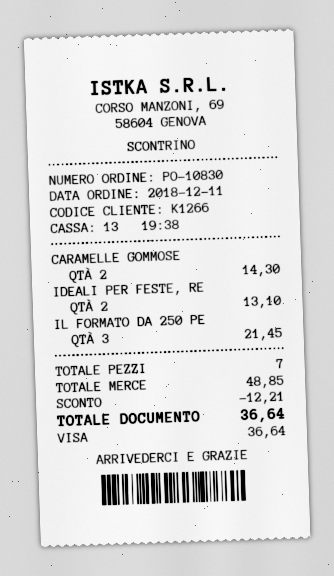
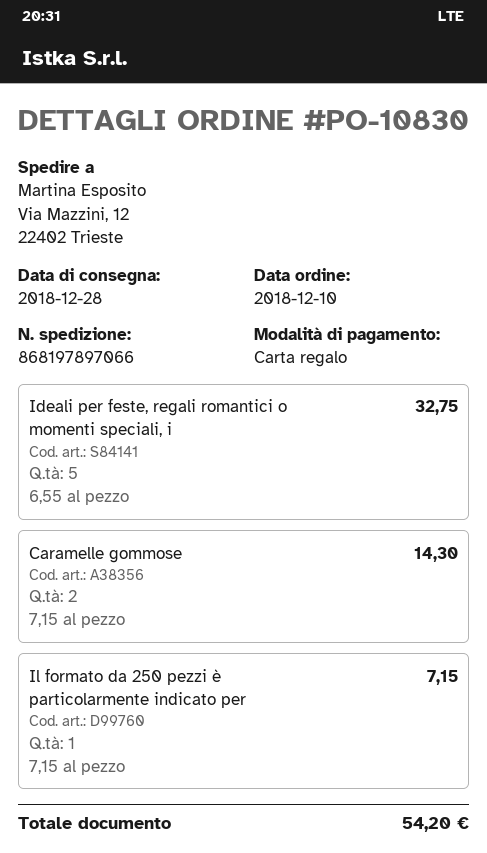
order date: 2018-12-11 -> 2018-12-10
payment method: Visa -> gift card
IDEALI PER FESTE, RE: 2 for 13.10 -> 5 for 32.75
IL FORMATO DA 250 PE: 3 for 21.45 -> 1 for 7.15
discount: 12.21 -> none
total: 36.64 -> 54.20

